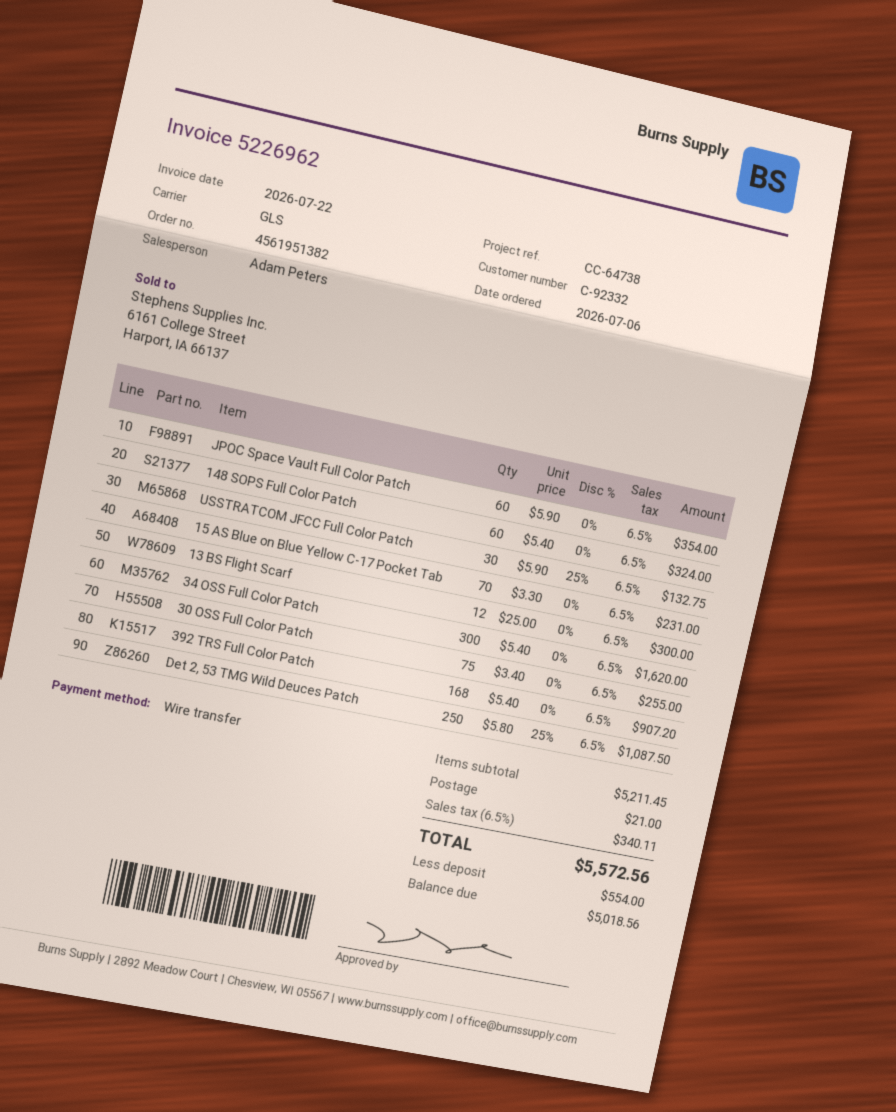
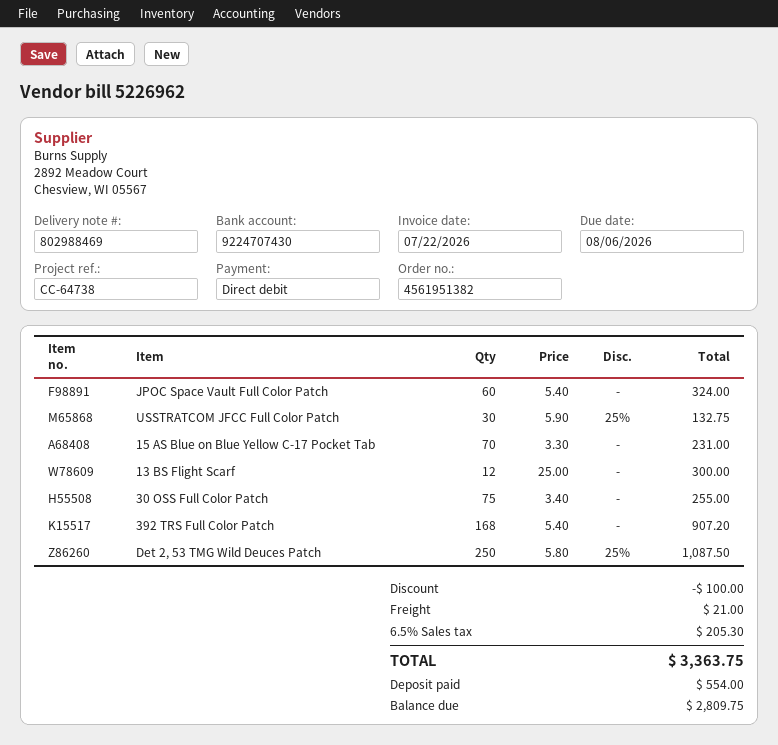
payment method: bank transfer -> direct debit
JPOC Space Vault Full Color Patch: 60 x 5.90 = 354.00 -> 60 x 5.40 = 324.00
148 SOPS Full Color Patch: 60 x 5.40 = 324.00 -> none
34 OSS Full Color Patch: 300 x 5.40 = 1620.00 -> none
discount: none -> 100.00
tax: 6.5% = 340.11 -> 6.5% = 205.30
total: 5572.56 -> 3363.75
balance: 5018.56 -> 2809.75

